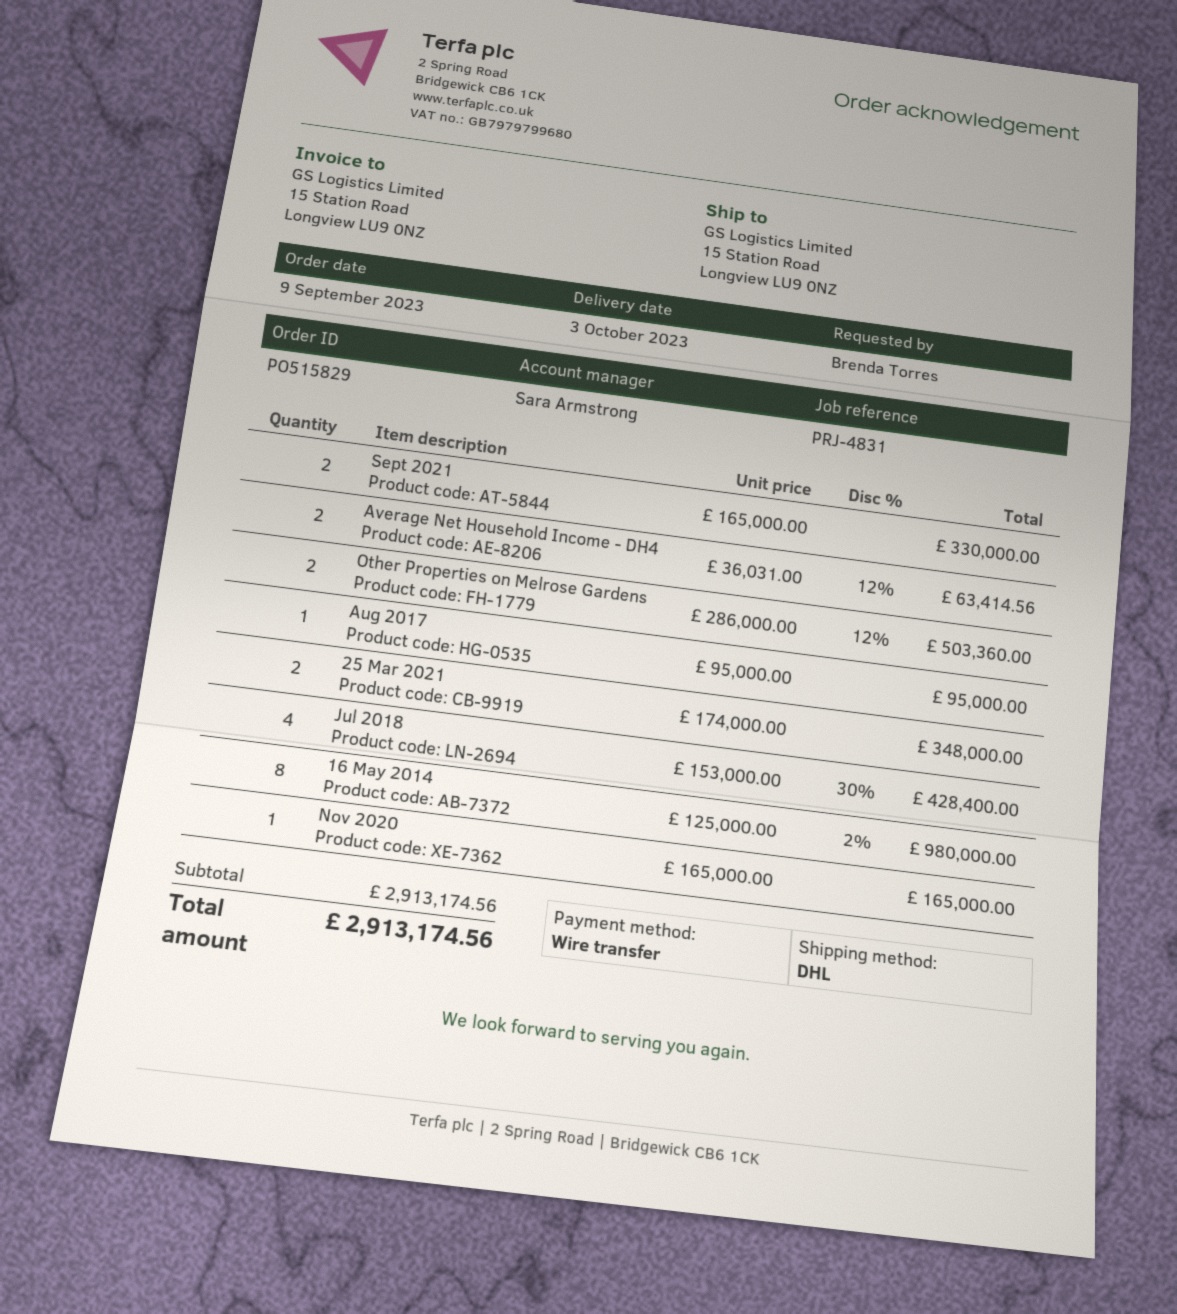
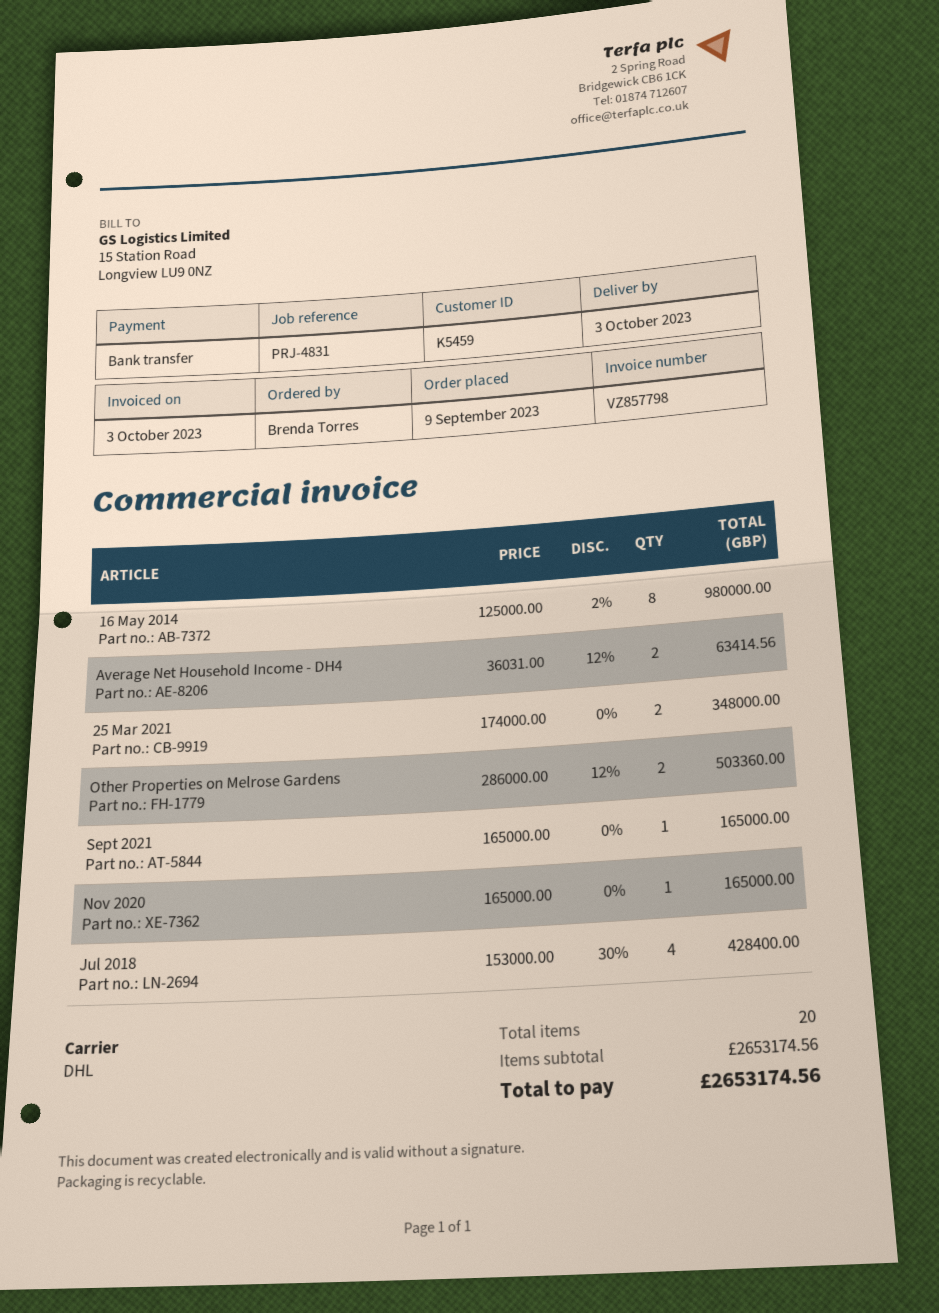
Sept 2021: 2 x 165000.00 = 330000.00 -> 1 x 165000.00 = 165000.00
Aug 2017: 1 x 95000.00 = 95000.00 -> none
subtotal: 2913174.56 -> 2653174.56
total: 2913174.56 -> 2653174.56

